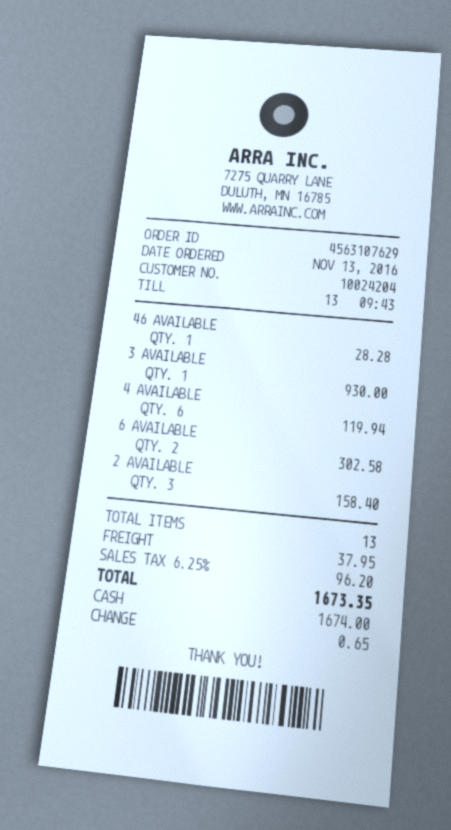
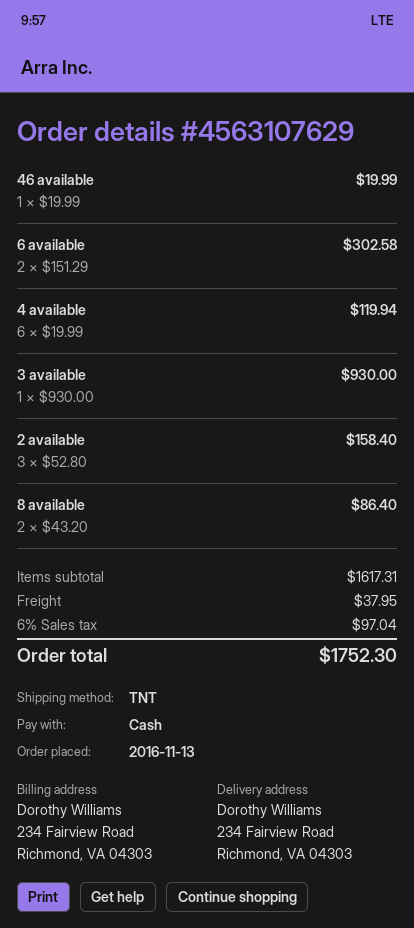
46 AVAILABLE: 1 for 28.28 -> 1 for 19.99
8 available: none -> 2 for 86.40
tax: 6.25% = 96.20 -> 6% = 97.04
total: 1673.35 -> 1752.30

